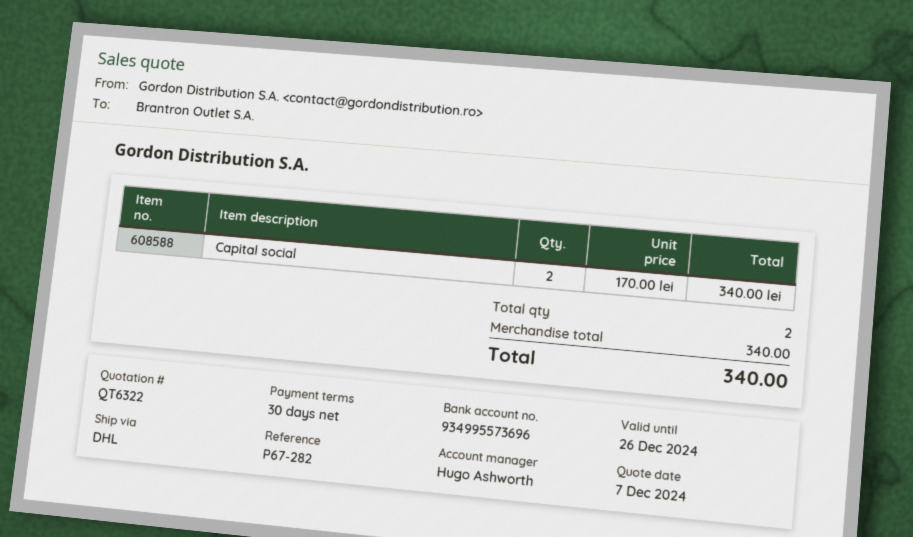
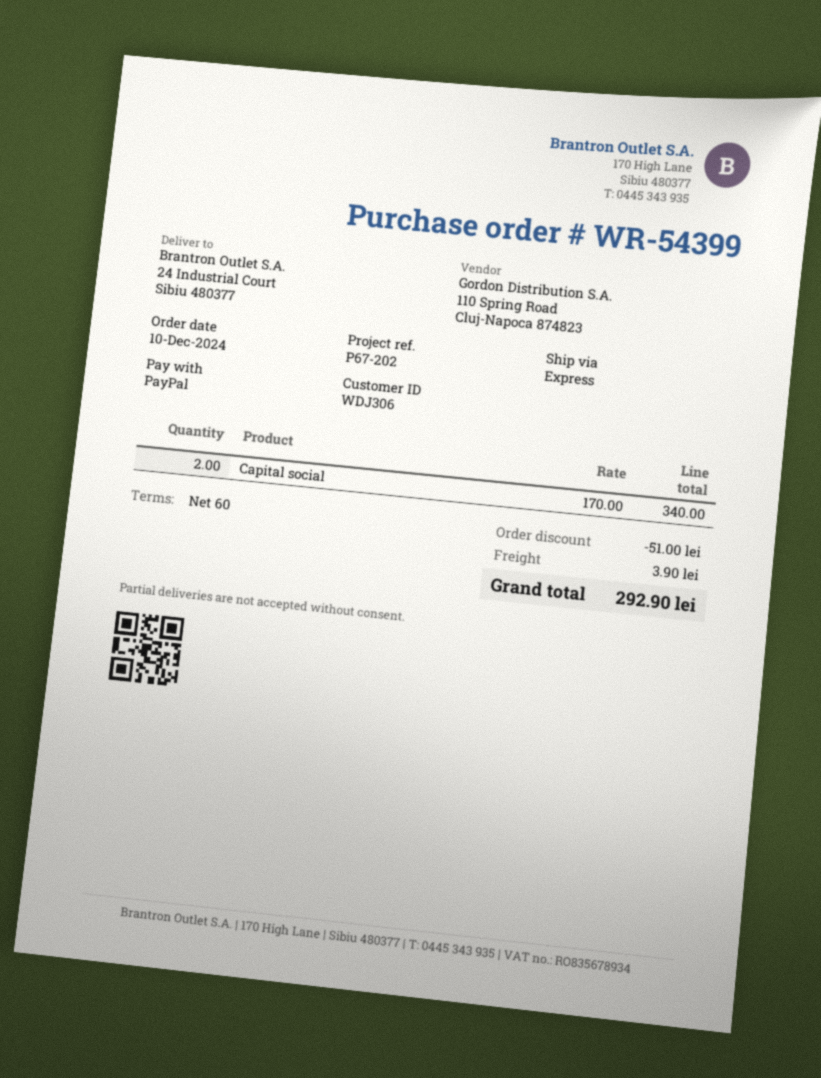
payment terms: 30 days -> 60 days
reference: P67-282 -> P67-202
shipping method: DHL -> express
discount: none -> 51.00
shipping: none -> 3.90
total: 340.00 -> 292.90

